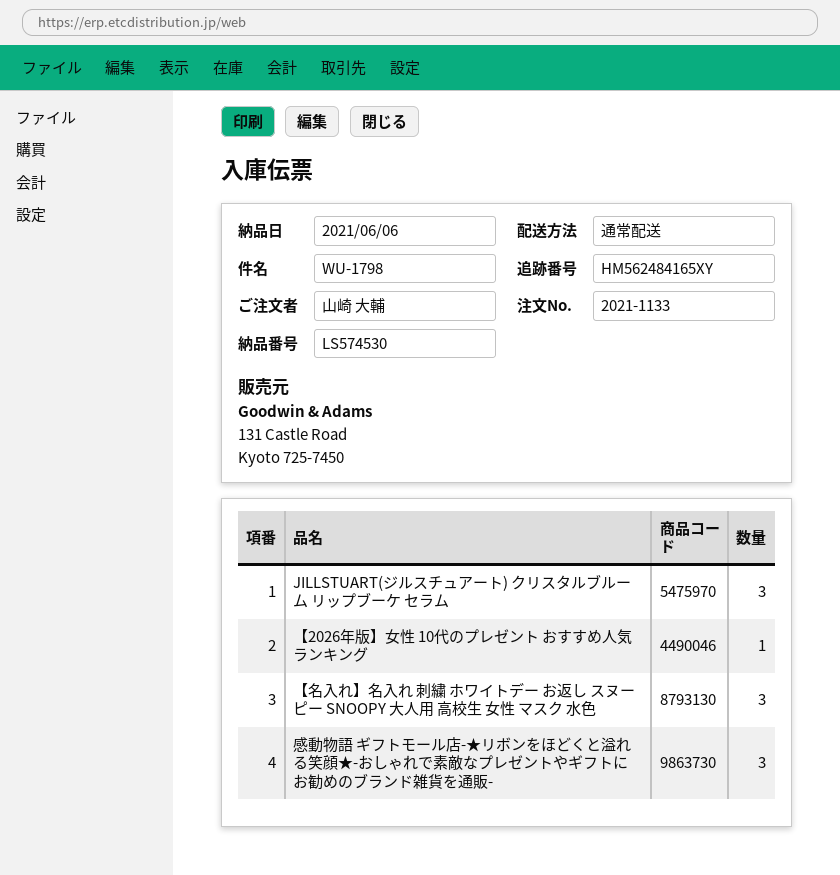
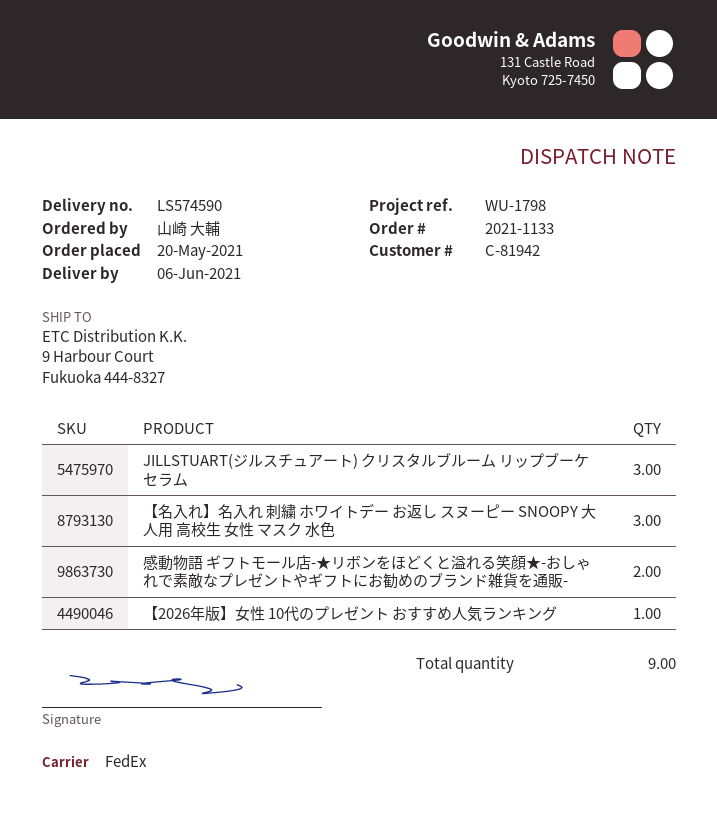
delivery note number: LS574530 -> LS574590
shipping method: standard -> FedEx
感動物語 ギフトモール店-★リボンをほどくと溢れる笑顔★-おしゃれで素敵なプレゼントやギフトにお勧めのブランド雑貨を通販-: 3 -> 2

